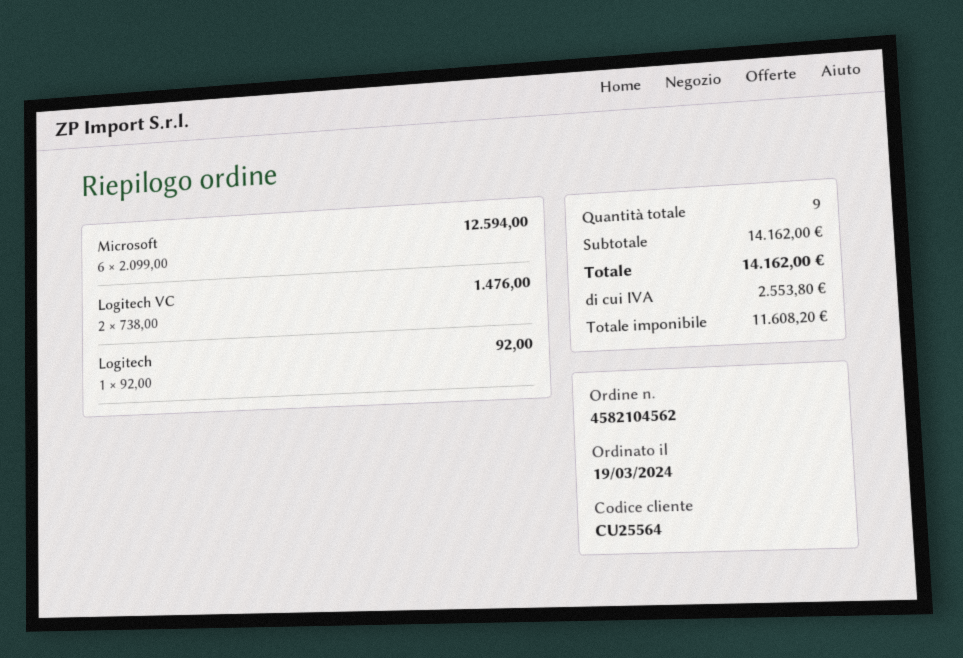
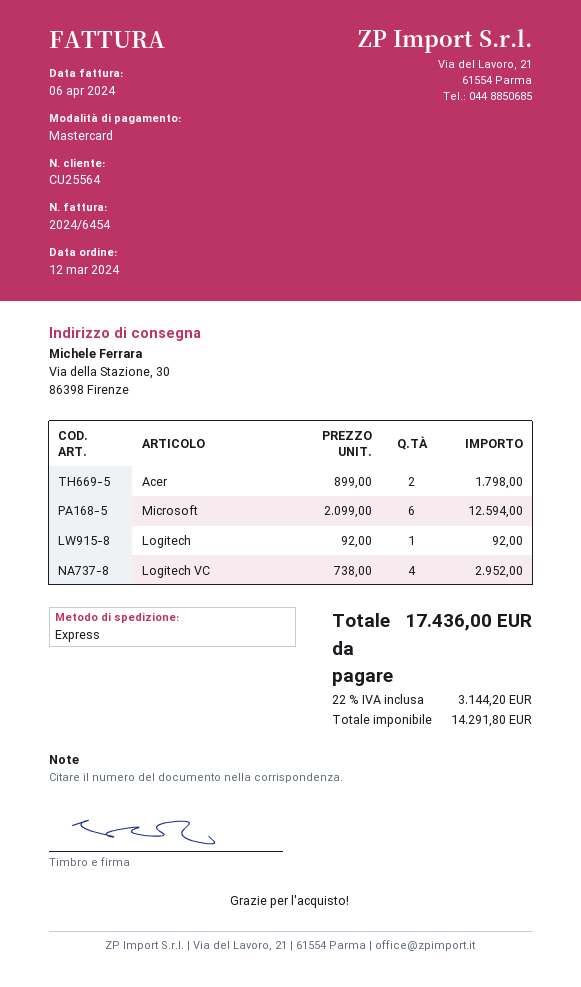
order date: 2024-03-19 -> 2024-03-12
Logitech VC: 2 x 738.00 = 1476.00 -> 4 x 738.00 = 2952.00
Acer: none -> 2 x 899.00 = 1798.00
net: 11608.20 -> 14291.80
tax: 2553.80 -> 3144.20
total: 14162.00 -> 17436.00

